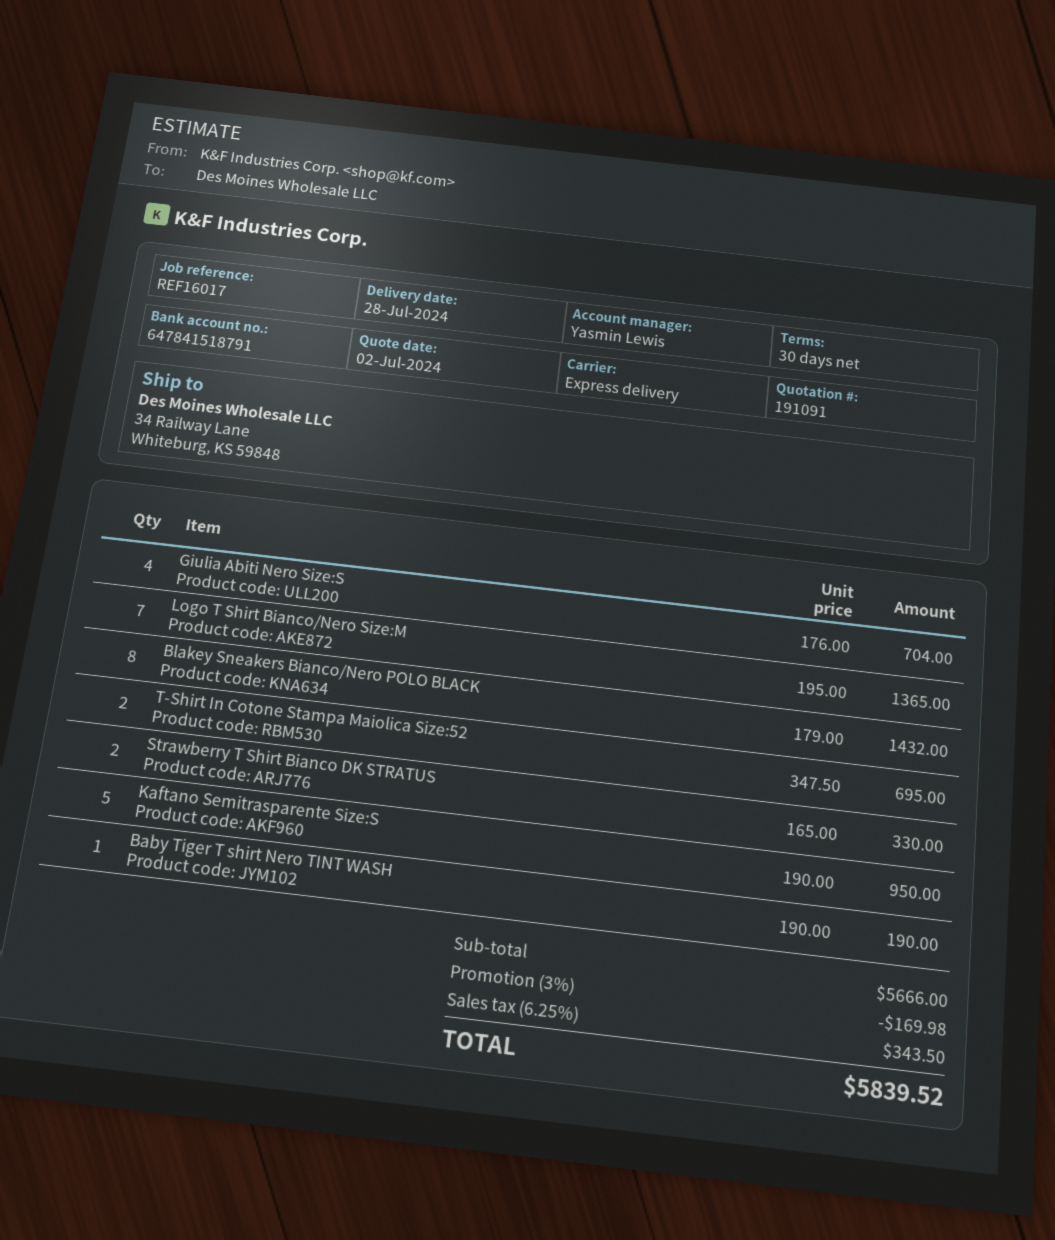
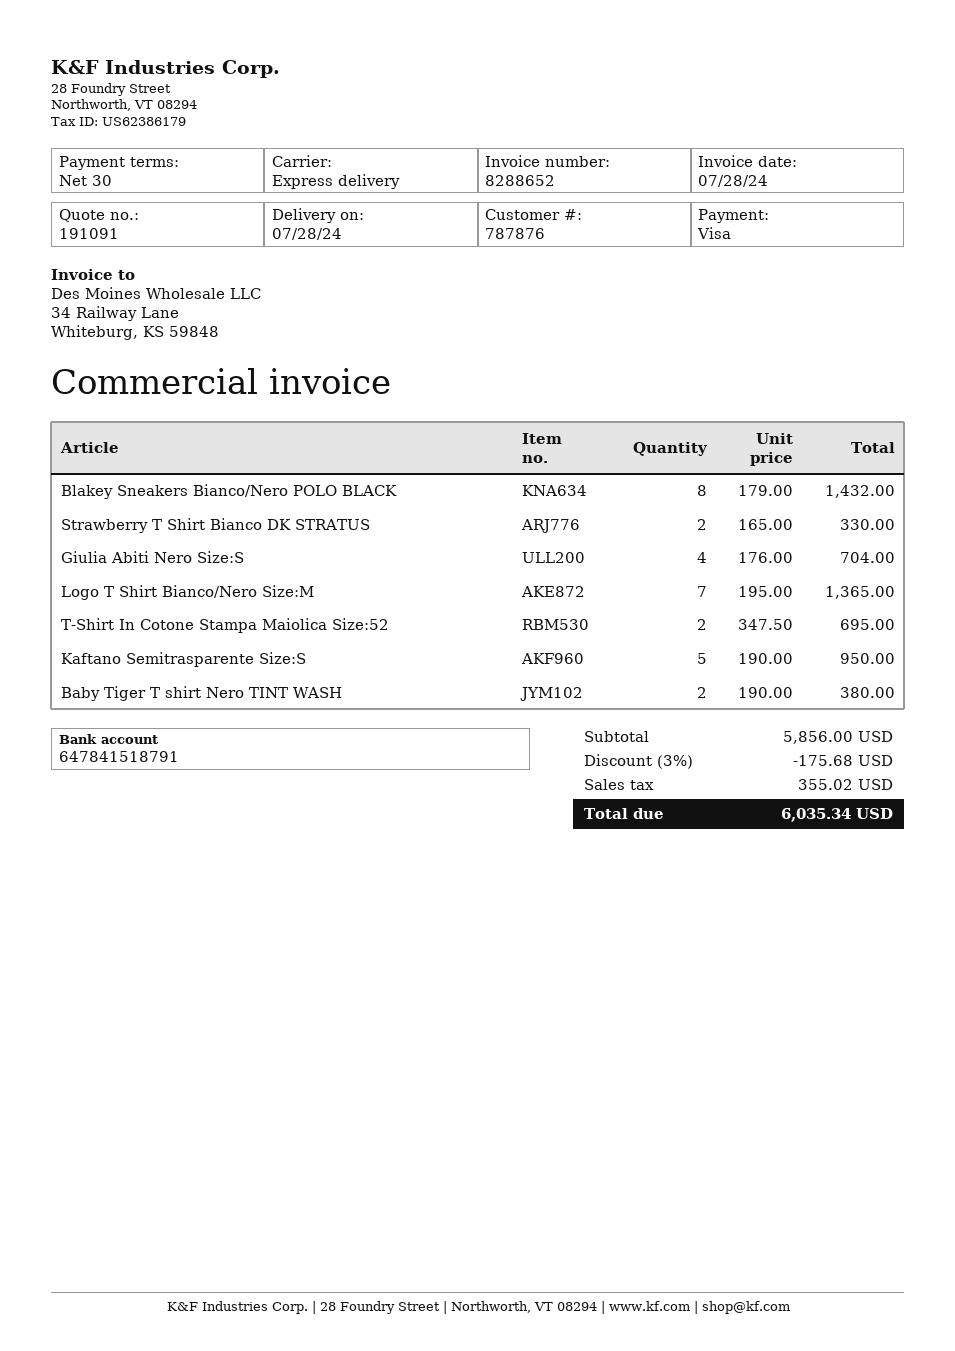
Baby Tiger T shirt Nero TINT WASH: 1 x 190.00 = 190.00 -> 2 x 190.00 = 380.00
subtotal: 5666.00 -> 5856.00
discount: 3% = 169.98 -> 3% = 175.68
tax: 343.50 -> 355.02
total: 5839.52 -> 6035.34

